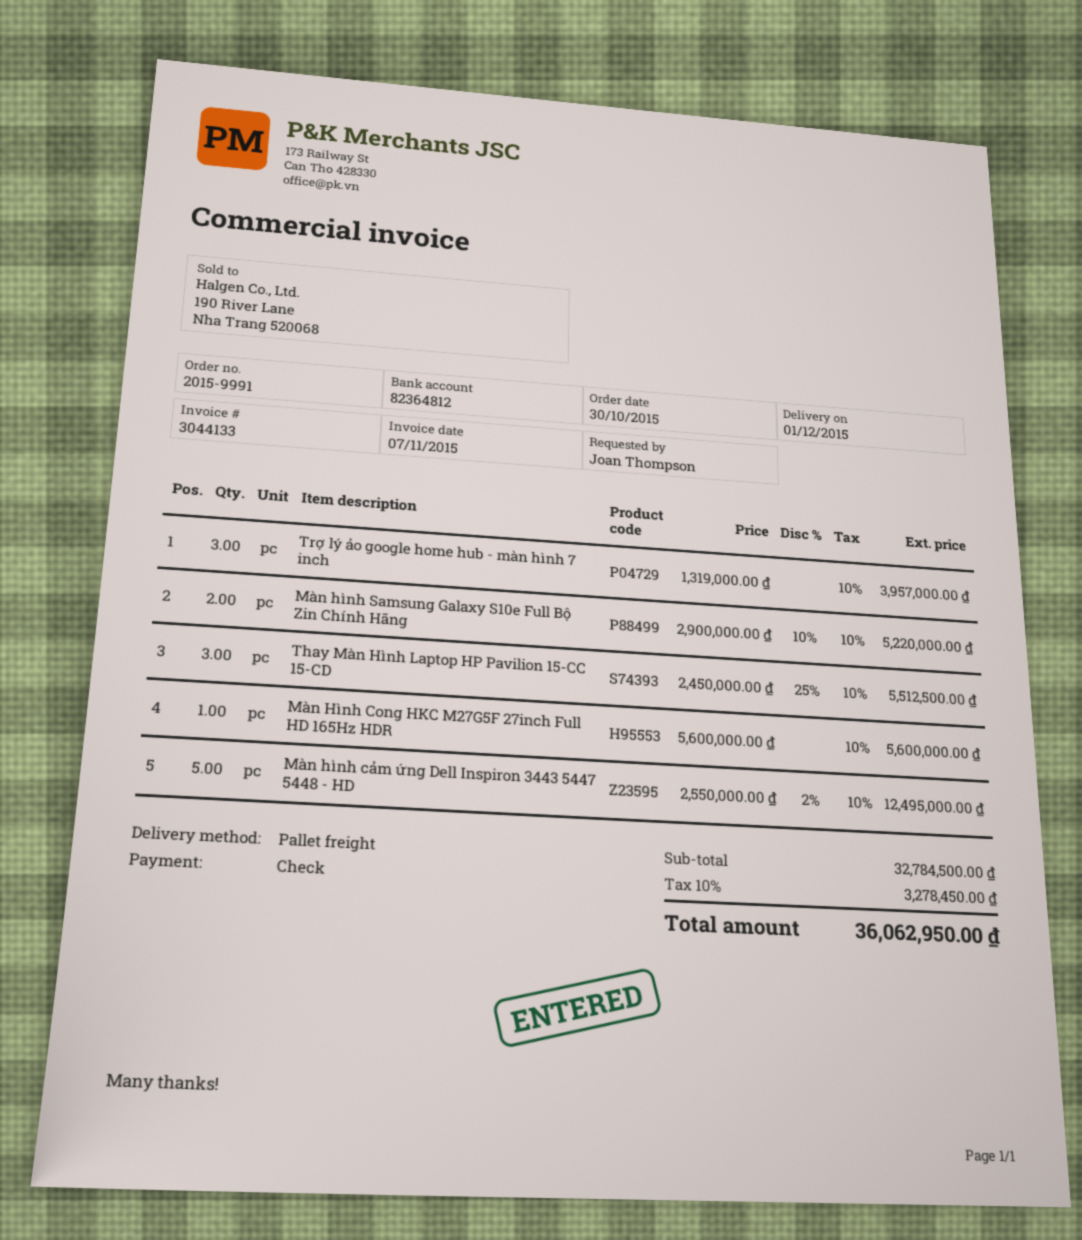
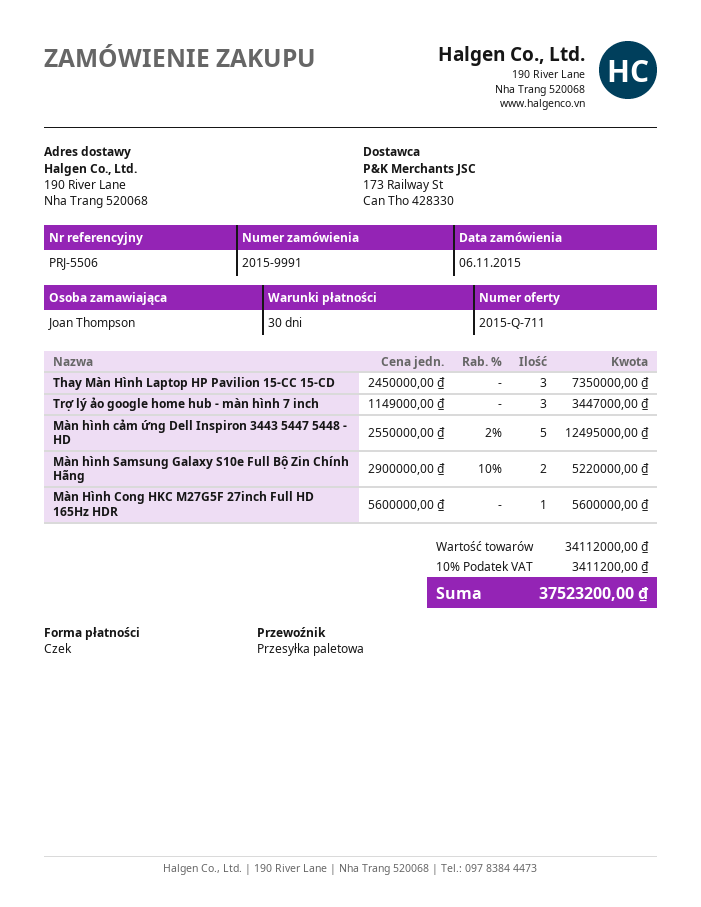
order date: 2015-10-30 -> 2015-11-06
Trợ lý ảo google home hub - màn hình 7 inch: 3 x 1319000.00 = 3957000.00 -> 3 x 1149000.00 = 3447000.00
Thay Màn Hình Laptop HP Pavilion 15-CC 15-CD: 3 x 2450000.00 - 25% = 5512500.00 -> 3 x 2450000.00 = 7350000.00
subtotal: 32784500.00 -> 34112000.00
tax: 10% = 3278450.00 -> 10% = 3411200.00
total: 36062950.00 -> 37523200.00

